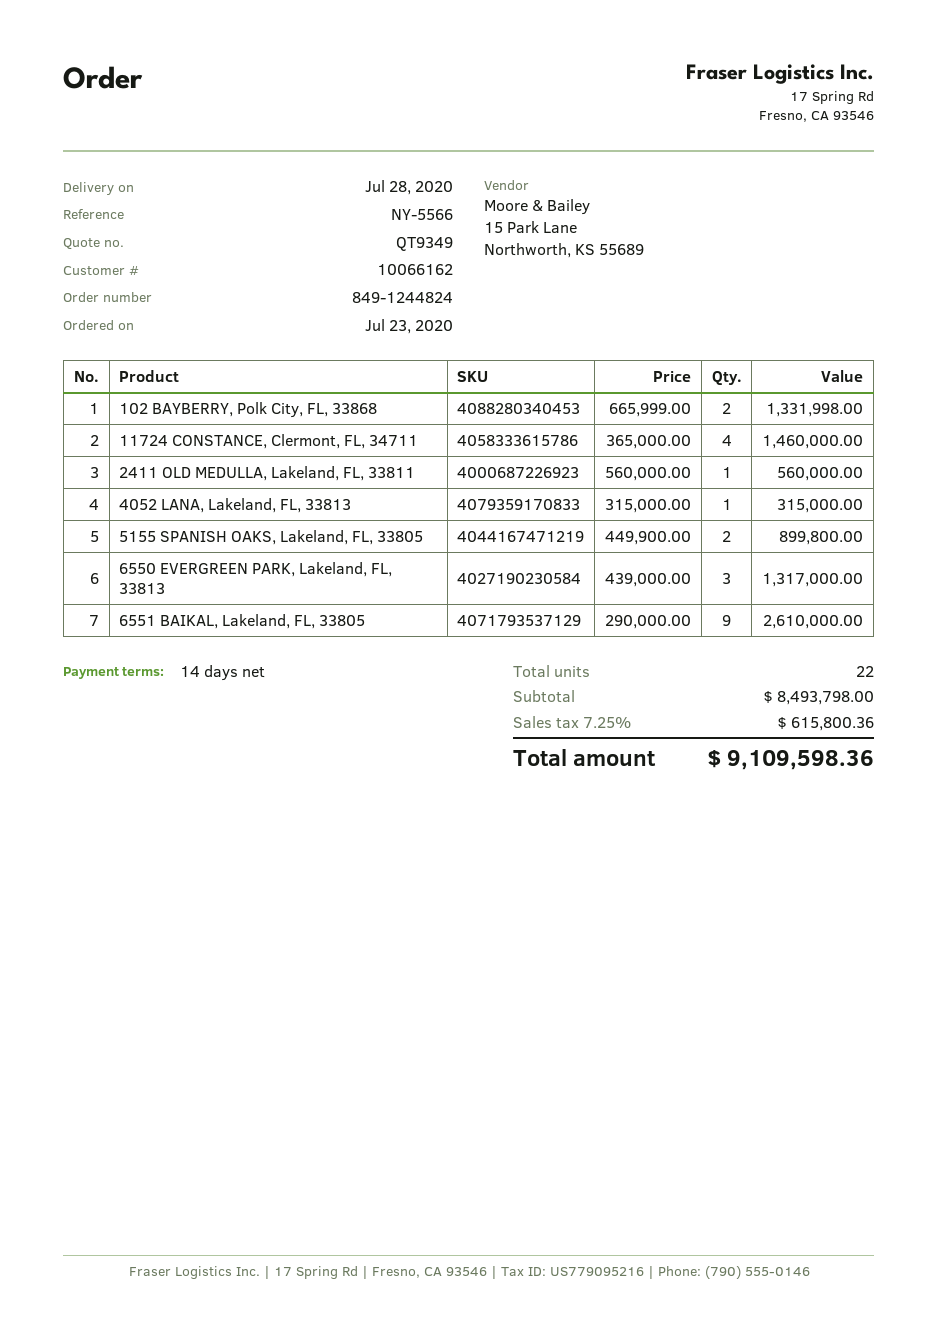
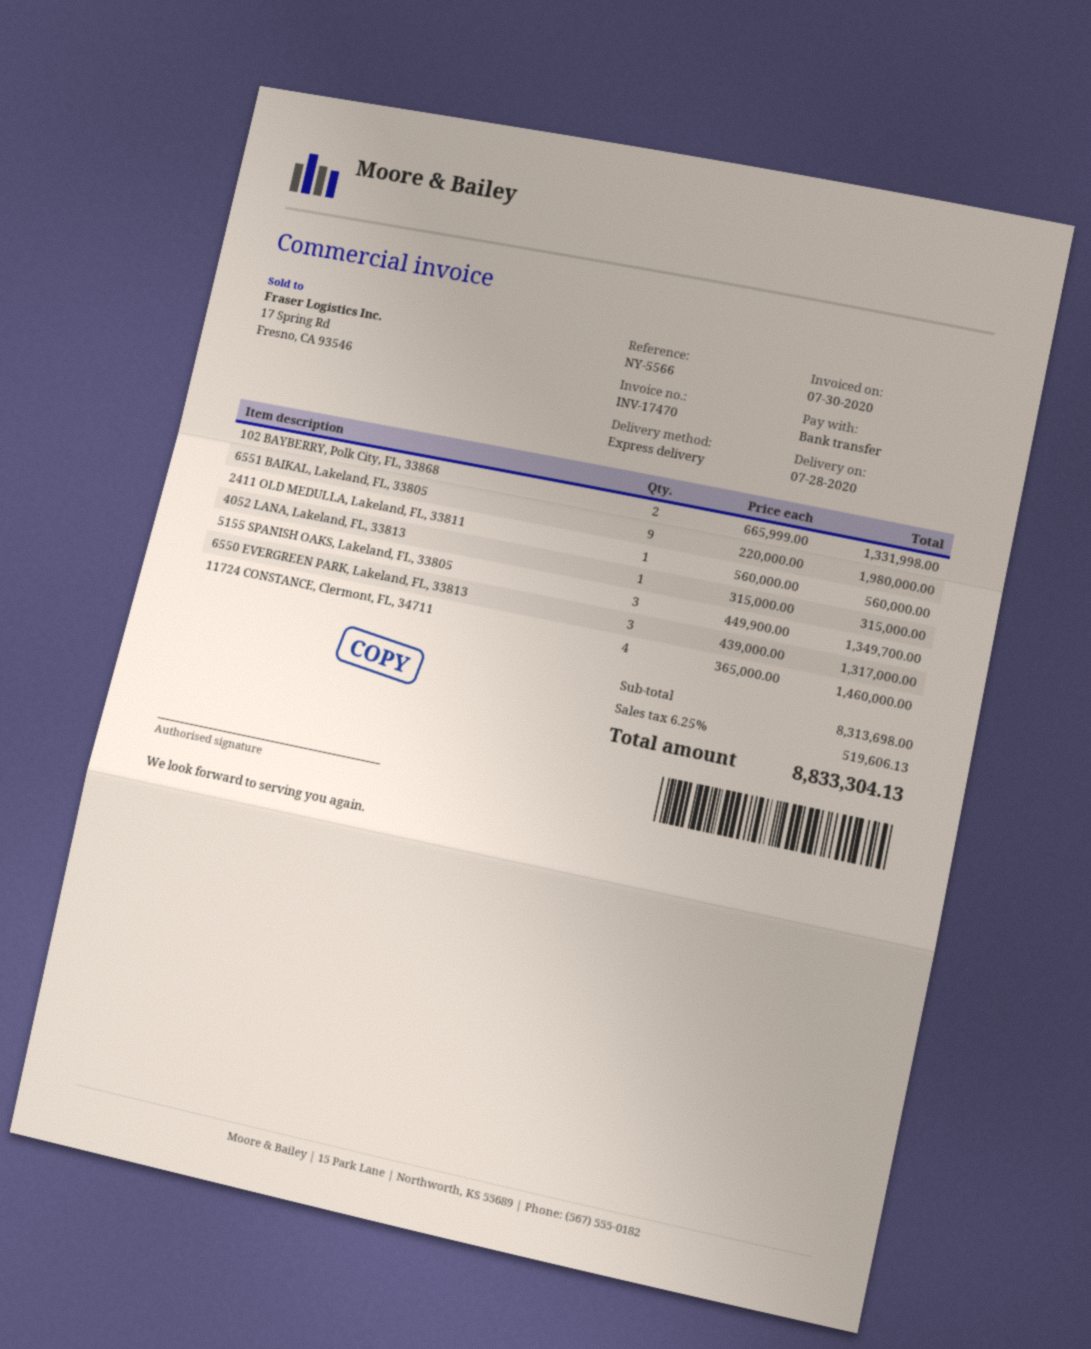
5155 SPANISH OAKS, Lakeland, FL, 33805: 2 x 449900.00 = 899800.00 -> 3 x 449900.00 = 1349700.00
6551 BAIKAL, Lakeland, FL, 33805: 9 x 290000.00 = 2610000.00 -> 9 x 220000.00 = 1980000.00
subtotal: 8493798.00 -> 8313698.00
tax: 7.25% = 615800.36 -> 6.25% = 519606.13
total: 9109598.36 -> 8833304.13

